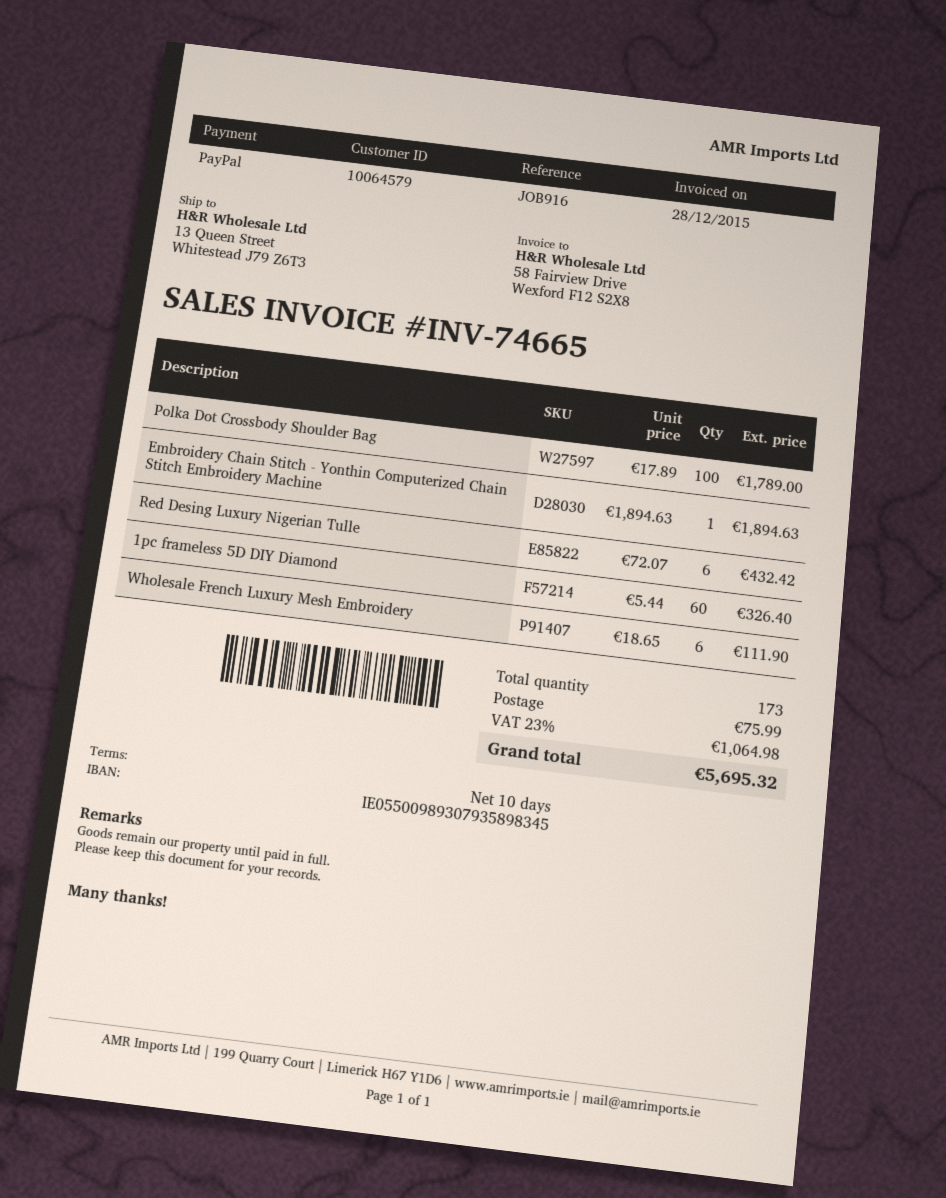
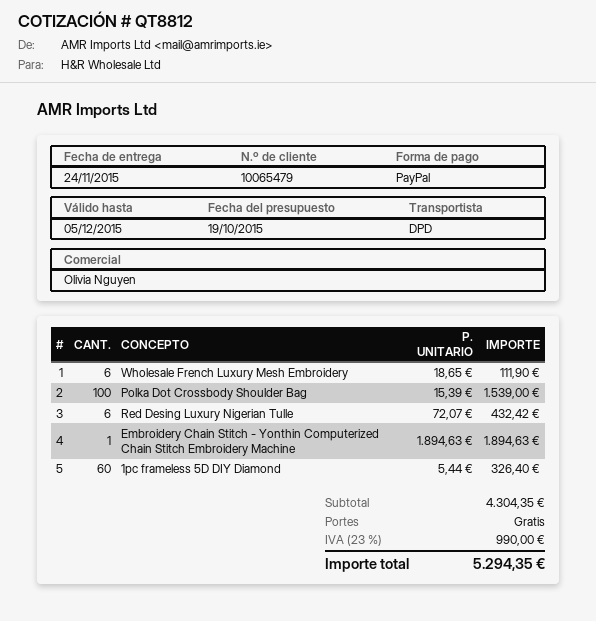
customer number: 10064579 -> 10065479
Polka Dot Crossbody Shoulder Bag: 100 x 17.89 = 1789.00 -> 100 x 15.39 = 1539.00
shipping: 75.99 -> 0.00
tax: 23% = 1064.98 -> 23% = 990.00
total: 5695.32 -> 5294.35

